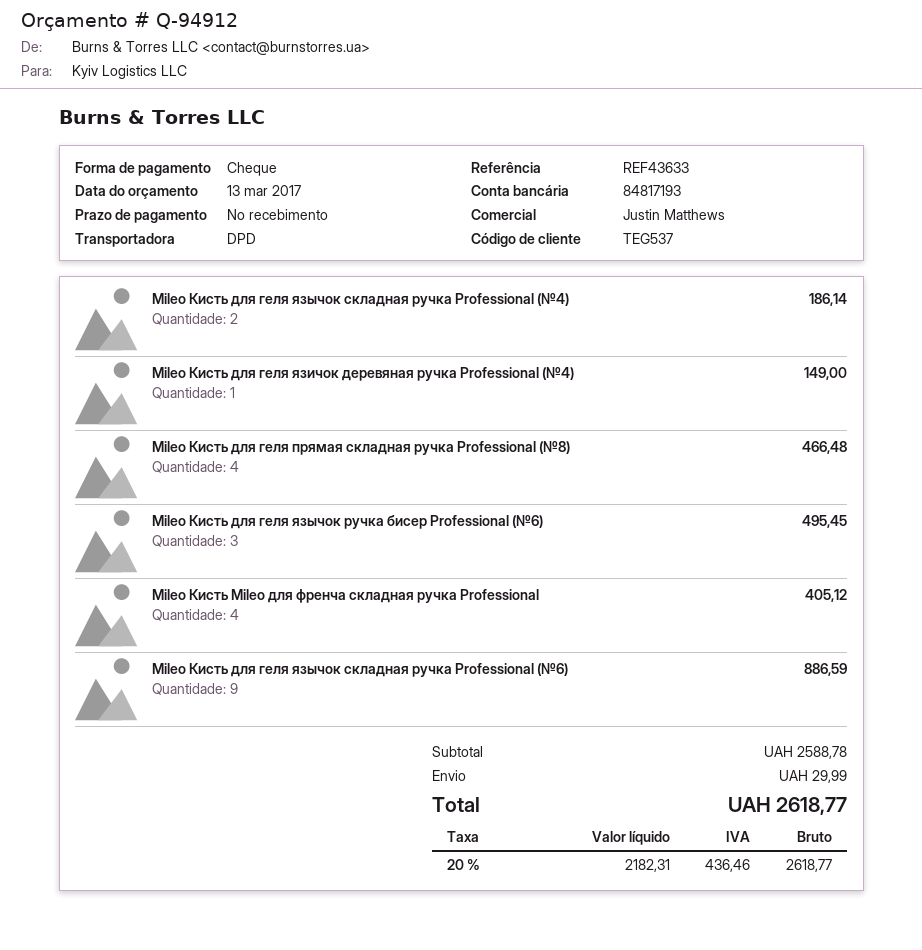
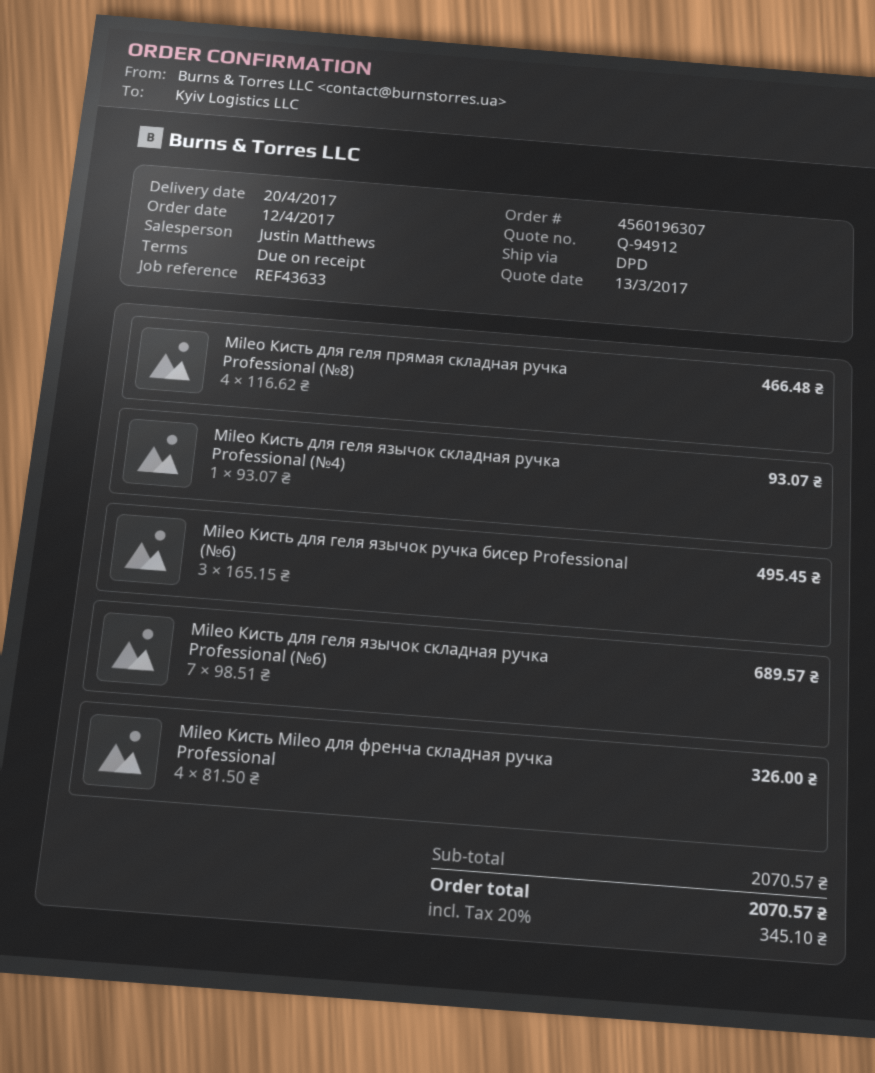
Mileo Кисть для геля язычок складная ручка Professional (№4): 2 for 186.14 -> 1 for 93.07
Mileo Кисть для геля язичок деревяная ручка Professional (№4): 1 for 149.00 -> none
Mileo Кисть Mileo для френча складная ручка Professional: 4 for 405.12 -> 4 for 326.00
Mileo Кисть для геля язычок складная ручка Professional (№6): 9 for 886.59 -> 7 for 689.57
subtotal: 2588.78 -> 2070.57
shipping: 29.99 -> none
tax: 20% = 436.46 -> 20% = 345.10
total: 2618.77 -> 2070.57

